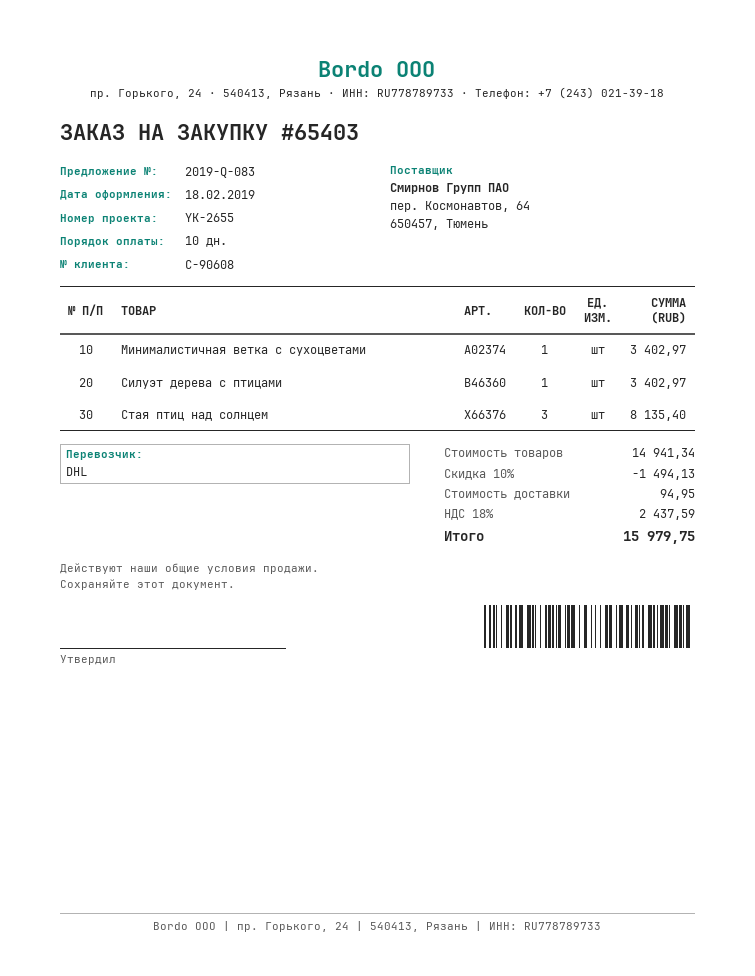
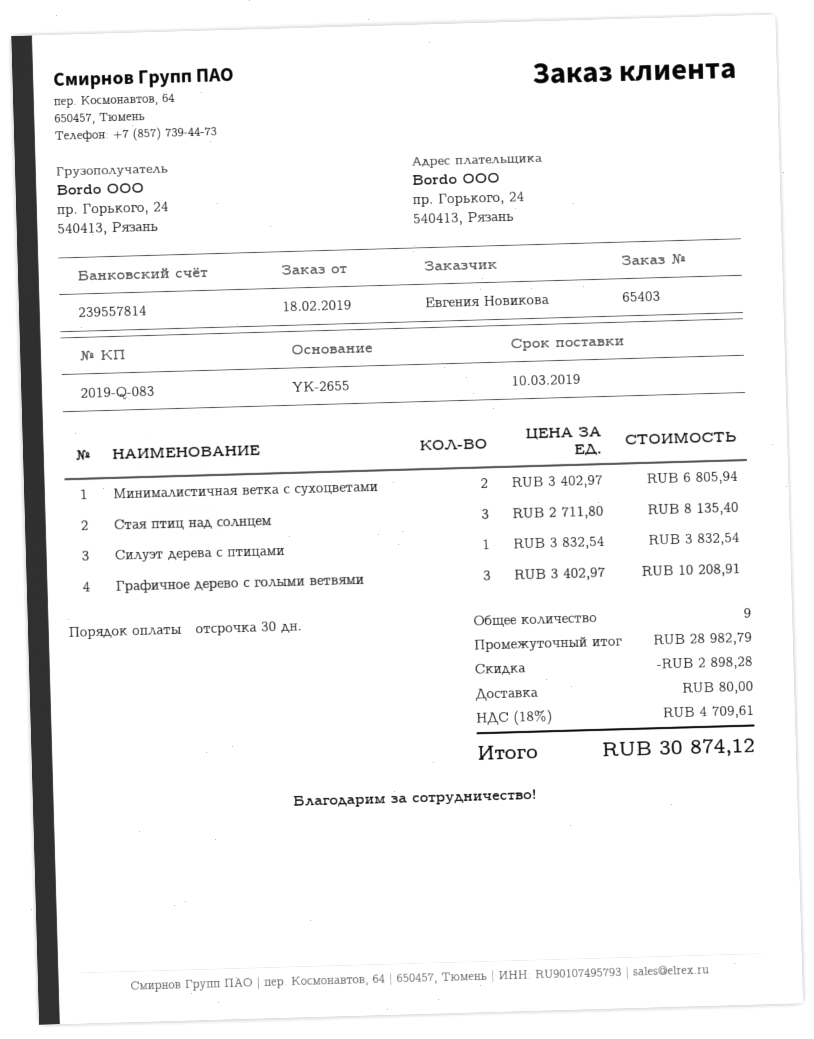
payment terms: 10 days -> 30 days
Минималистичная ветка с сухоцветами: 1 for 3402.97 -> 2 for 6805.94
Силуэт дерева с птицами: 1 for 3402.97 -> 1 for 3832.54
Графичное дерево с голыми ветвями: none -> 3 for 10208.91
subtotal: 14941.34 -> 28982.79
discount: 1494.13 -> 2898.28
shipping: 94.95 -> 80.00
tax: 18% = 2437.59 -> 18% = 4709.61
total: 15979.75 -> 30874.12

